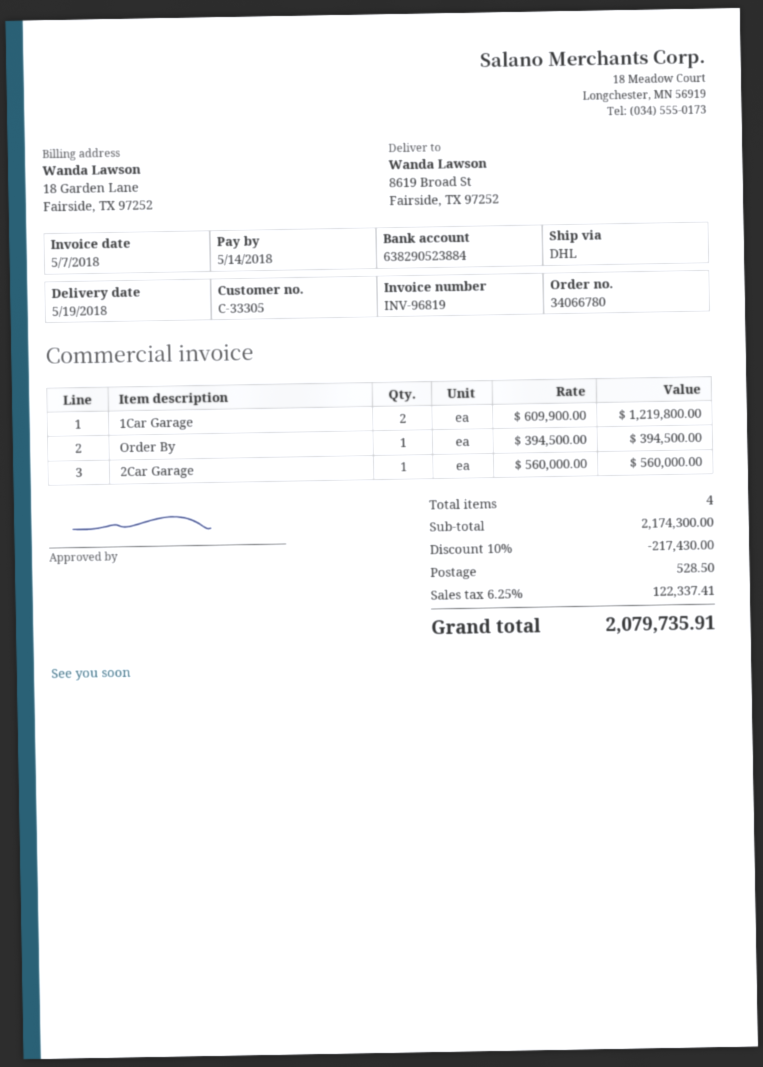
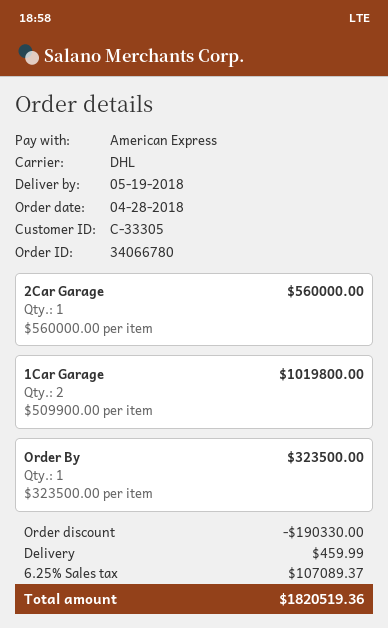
1Car Garage: 2 x 609900.00 = 1219800.00 -> 2 x 509900.00 = 1019800.00
Order By: 1 x 394500.00 = 394500.00 -> 1 x 323500.00 = 323500.00
discount: 217430.00 -> 190330.00
shipping: 528.50 -> 459.99
tax: 6.25% = 122337.41 -> 6.25% = 107089.37
total: 2079735.91 -> 1820519.36

